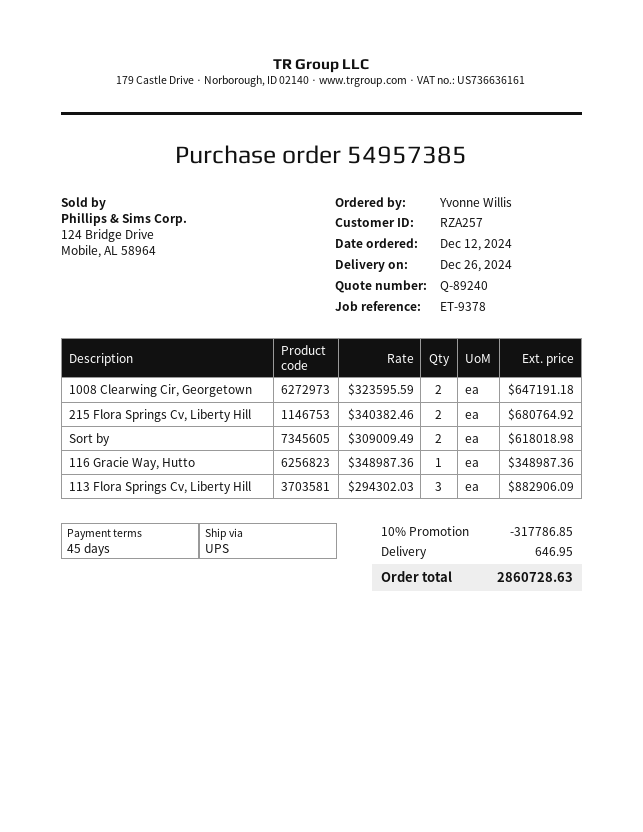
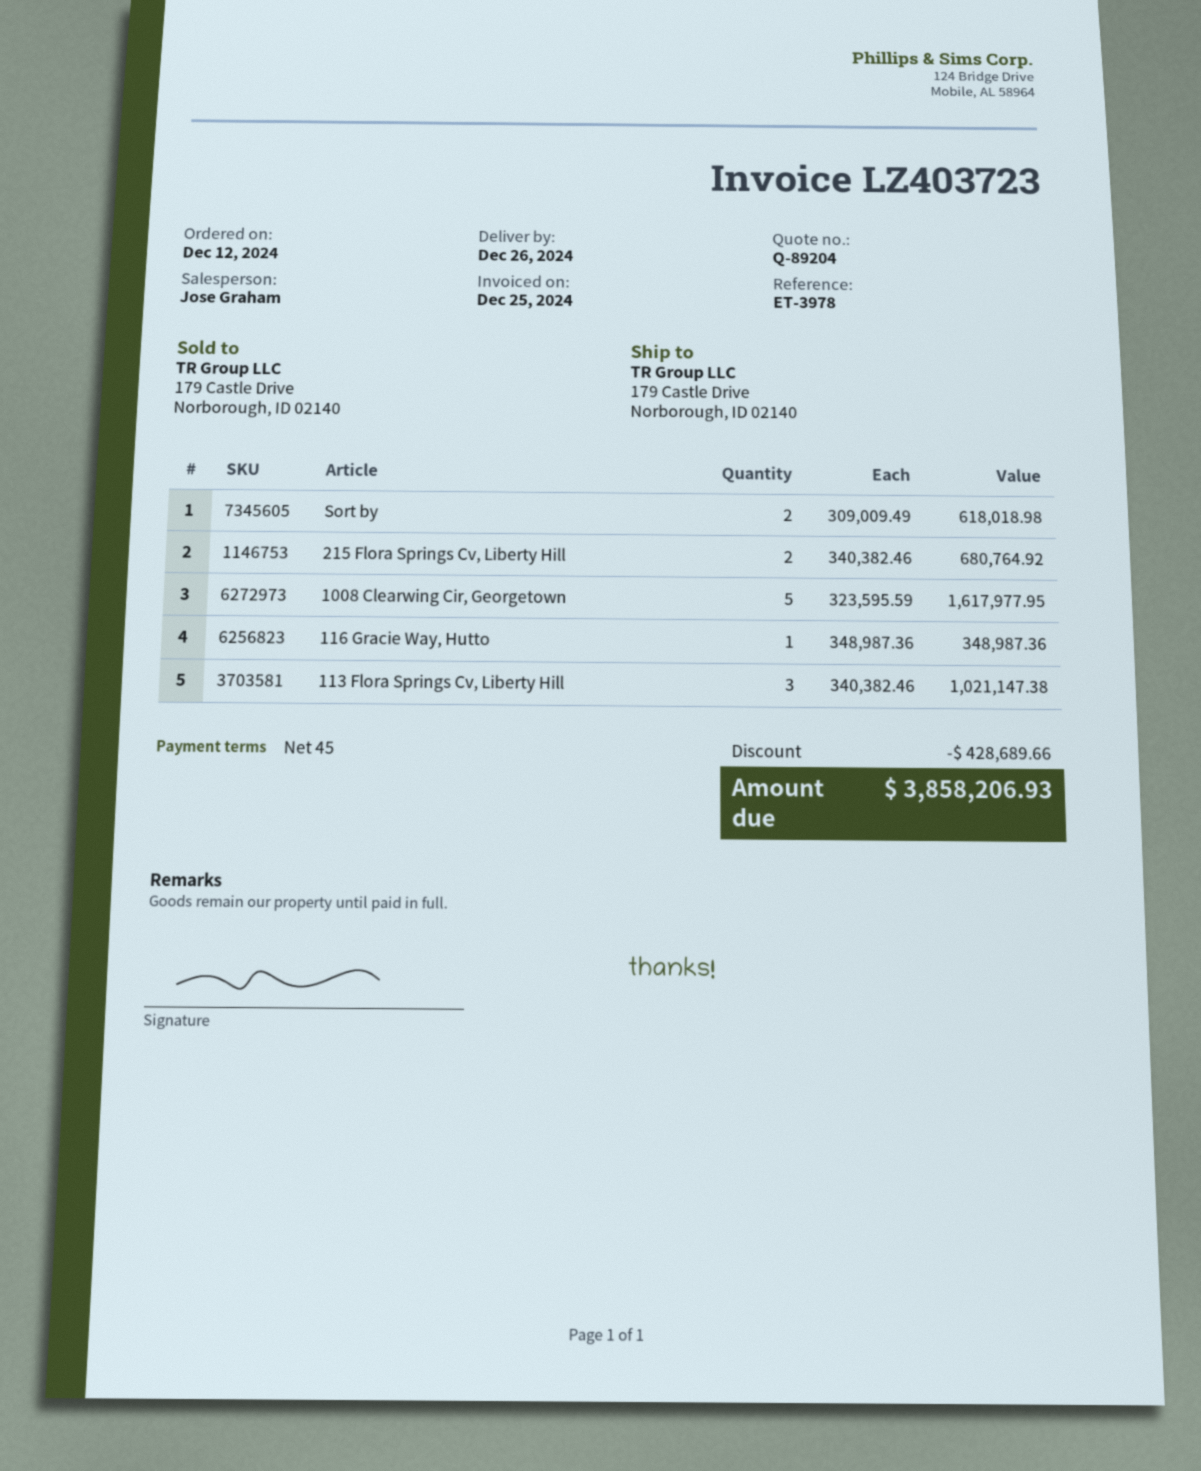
quote number: Q-89240 -> Q-89204
reference: ET-9378 -> ET-3978
1008 Clearwing Cir, Georgetown: 2 x 323595.59 = 647191.18 -> 5 x 323595.59 = 1617977.95
113 Flora Springs Cv, Liberty Hill: 3 x 294302.03 = 882906.09 -> 3 x 340382.46 = 1021147.38
discount: 317786.85 -> 428689.66
shipping: 646.95 -> none
total: 2860728.63 -> 3858206.93

